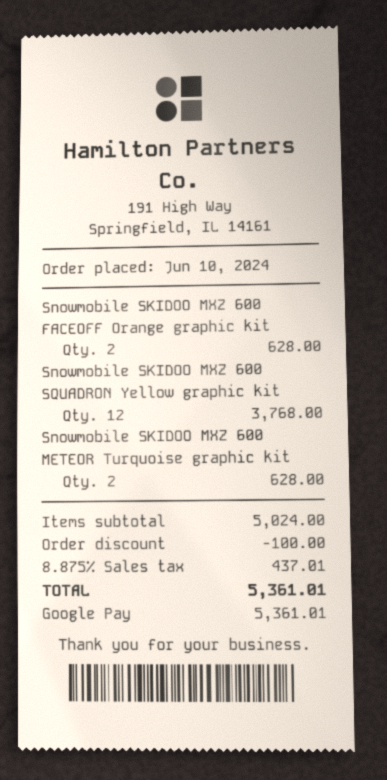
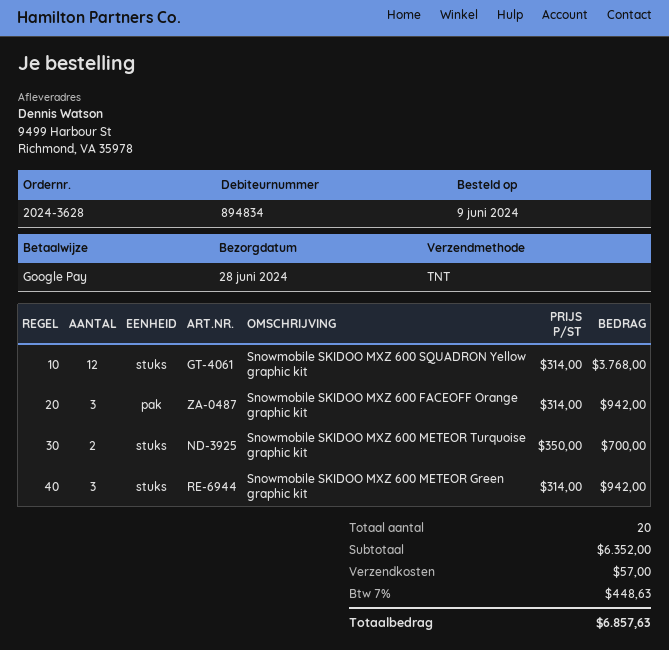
order date: 2024-06-10 -> 2024-06-09
Snowmobile SKIDOO MXZ 600 FACEOFF Orange graphic kit: 2 for 628.00 -> 3 for 942.00
Snowmobile SKIDOO MXZ 600 METEOR Turquoise graphic kit: 2 for 628.00 -> 2 for 700.00
Snowmobile SKIDOO MXZ 600 METEOR Green graphic kit: none -> 3 for 942.00
subtotal: 5024.00 -> 6352.00
discount: 100.00 -> none
shipping: none -> 57.00
tax: 8.875% = 437.01 -> 7% = 448.63
total: 5361.01 -> 6857.63

